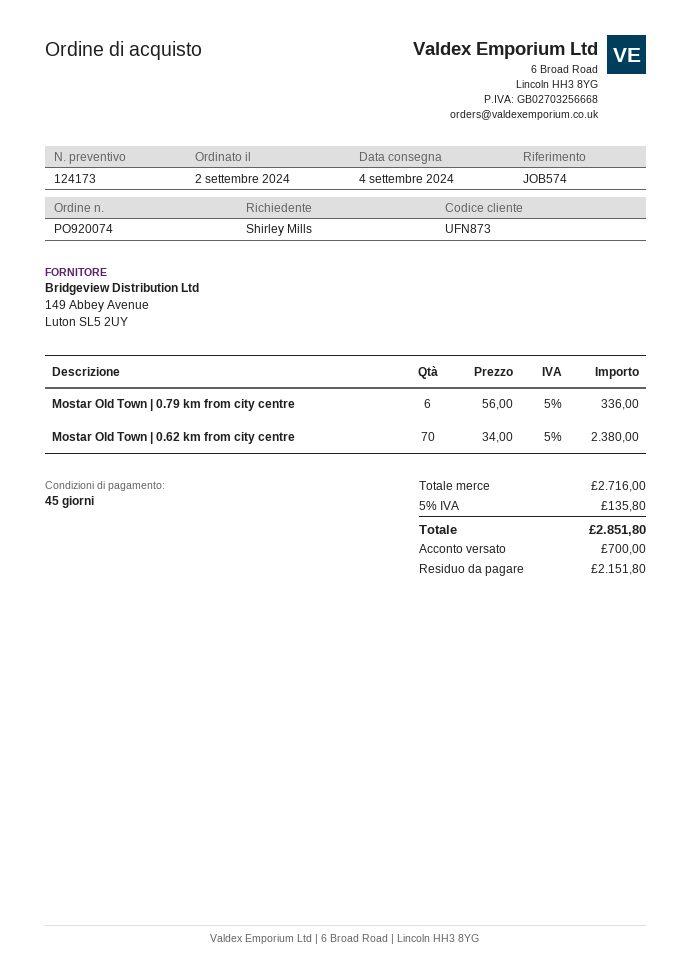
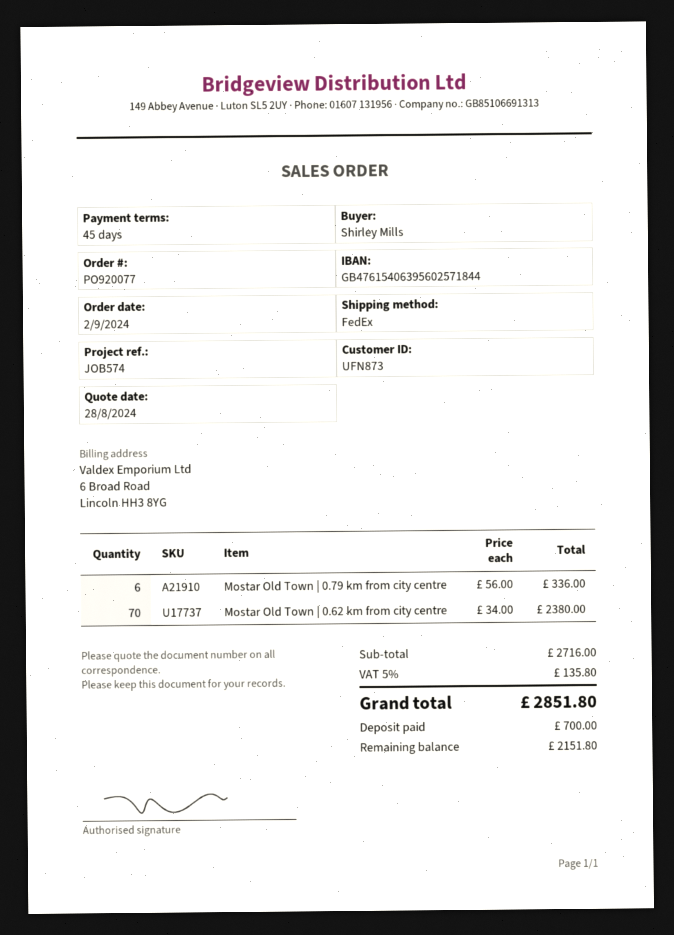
order number: PO920074 -> PO920077

